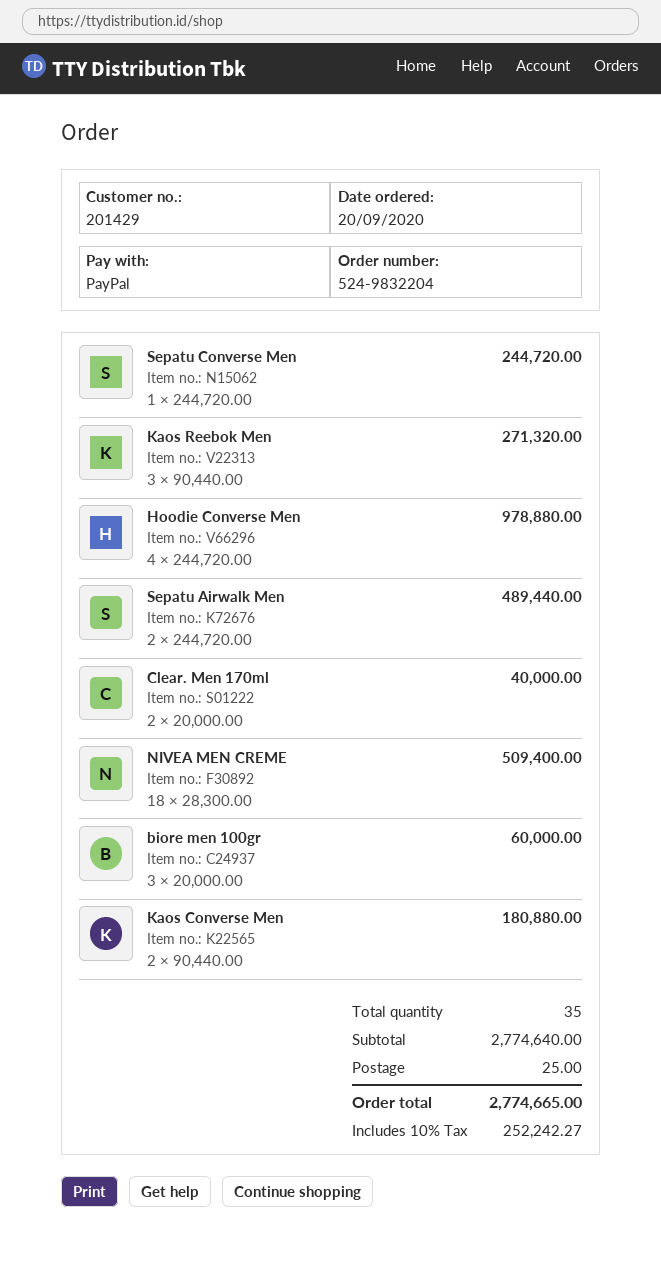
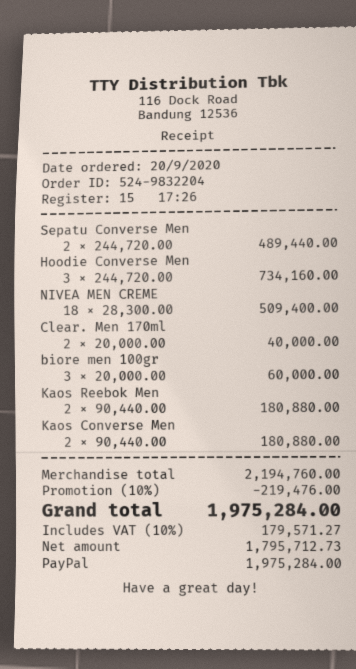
Sepatu Converse Men: 1 x 244720.00 = 244720.00 -> 2 x 244720.00 = 489440.00
Kaos Reebok Men: 3 x 90440.00 = 271320.00 -> 2 x 90440.00 = 180880.00
Hoodie Converse Men: 4 x 244720.00 = 978880.00 -> 3 x 244720.00 = 734160.00
Sepatu Airwalk Men: 2 x 244720.00 = 489440.00 -> none
subtotal: 2774640.00 -> 2194760.00
discount: none -> 10% = 219476.00
shipping: 25.00 -> none
tax: 10% = 252242.27 -> 10% = 179571.27
total: 2774665.00 -> 1975284.00

